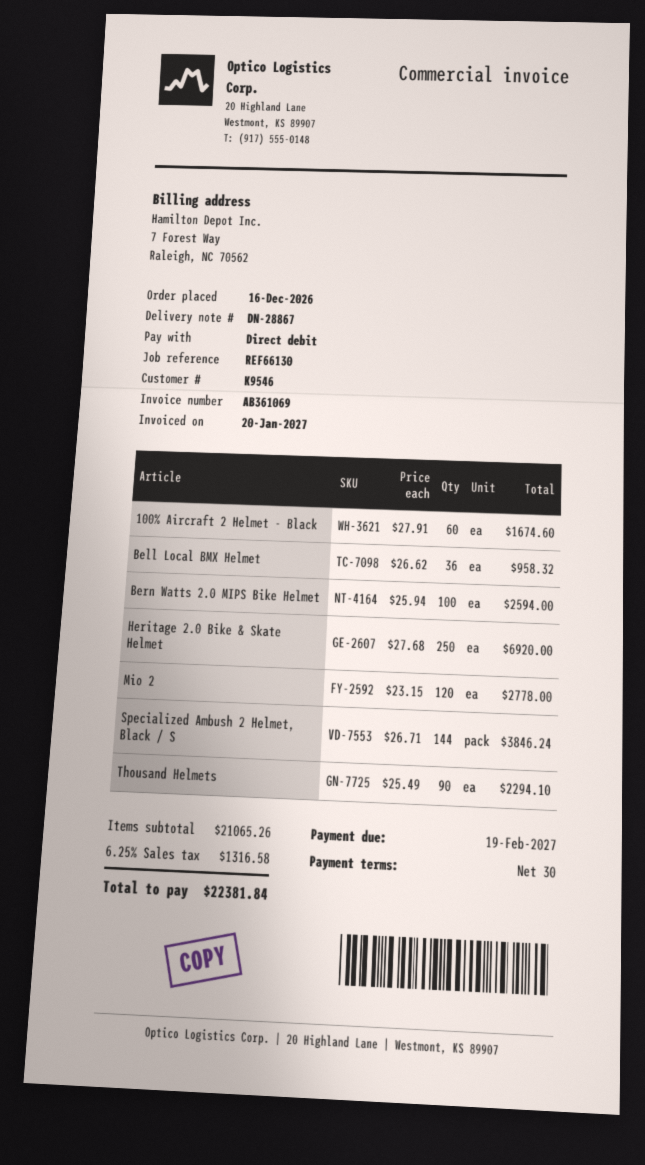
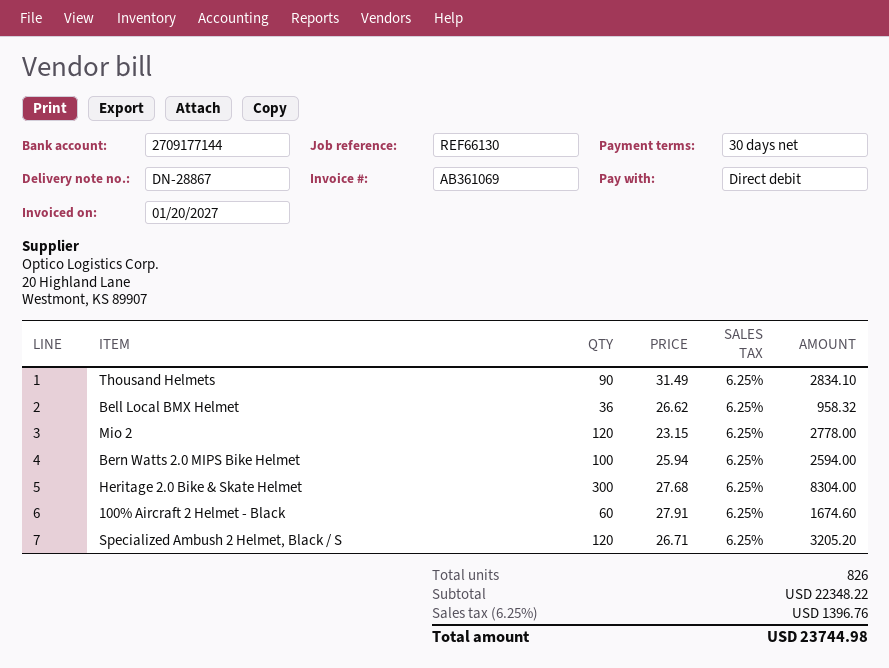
Heritage 2.0 Bike & Skate Helmet: 250 x 27.68 = 6920.00 -> 300 x 27.68 = 8304.00
Specialized Ambush 2 Helmet, Black / S: 144 x 26.71 = 3846.24 -> 120 x 26.71 = 3205.20
Thousand Helmets: 90 x 25.49 = 2294.10 -> 90 x 31.49 = 2834.10
subtotal: 21065.26 -> 22348.22
tax: 6.25% = 1316.58 -> 6.25% = 1396.76
total: 22381.84 -> 23744.98

